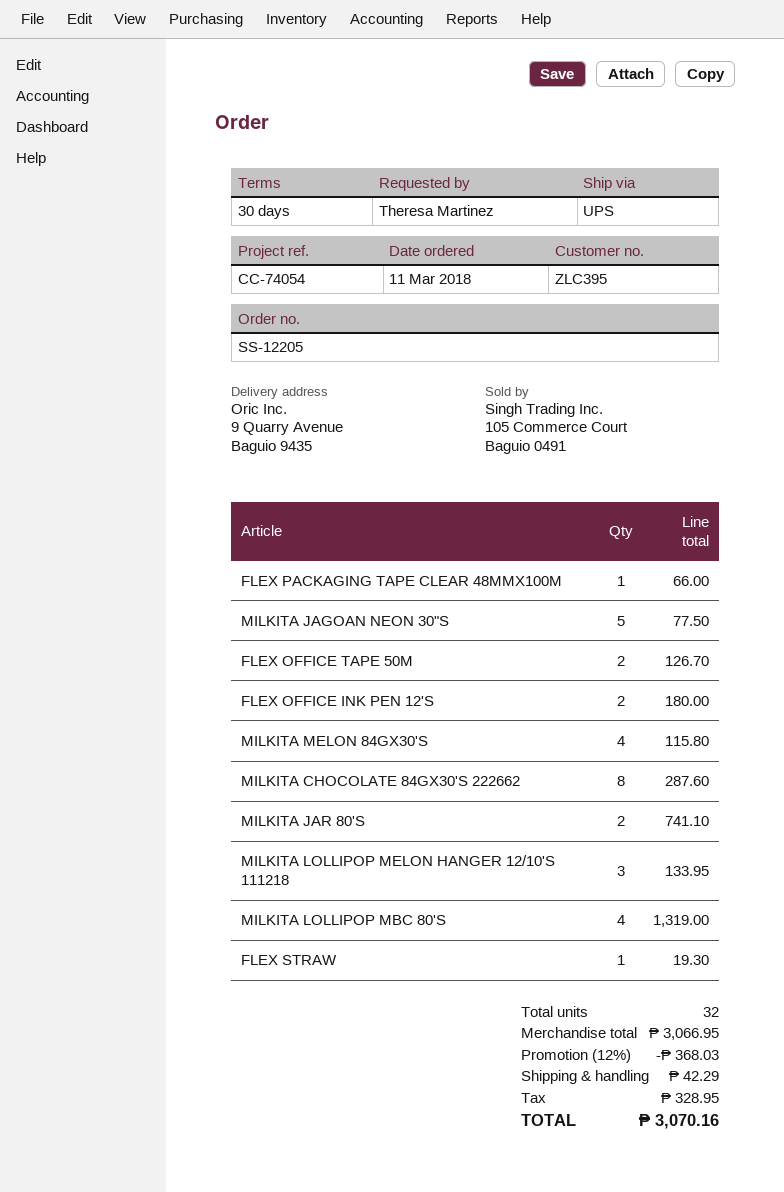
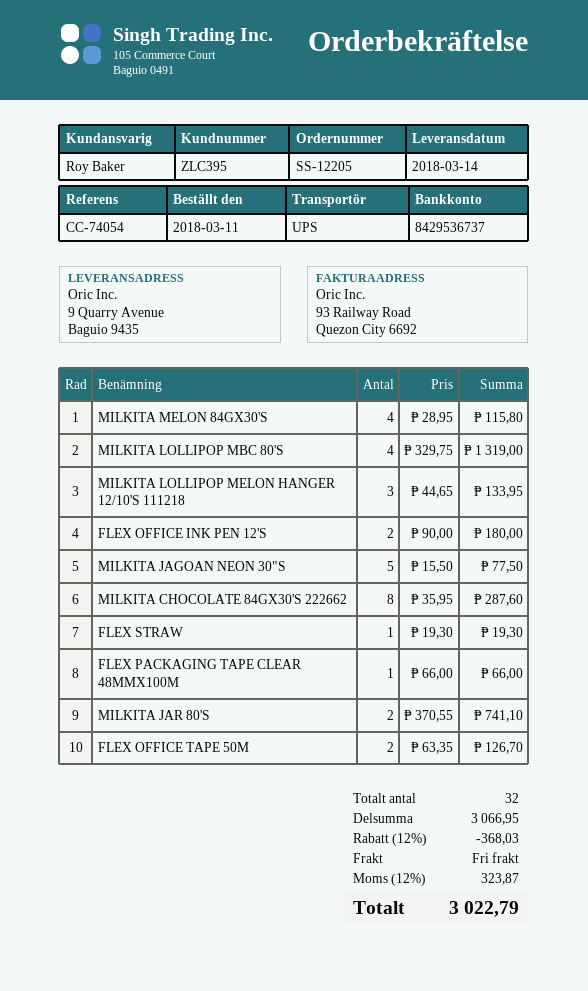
shipping: 42.29 -> 0.00
tax: 328.95 -> 323.87
total: 3070.16 -> 3022.79

